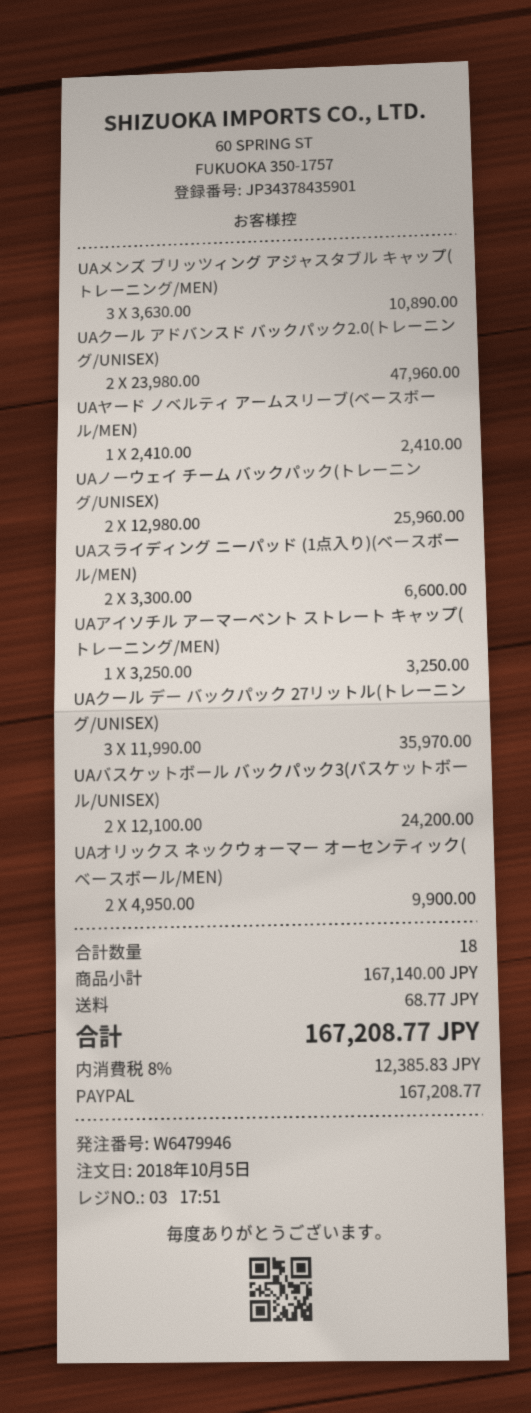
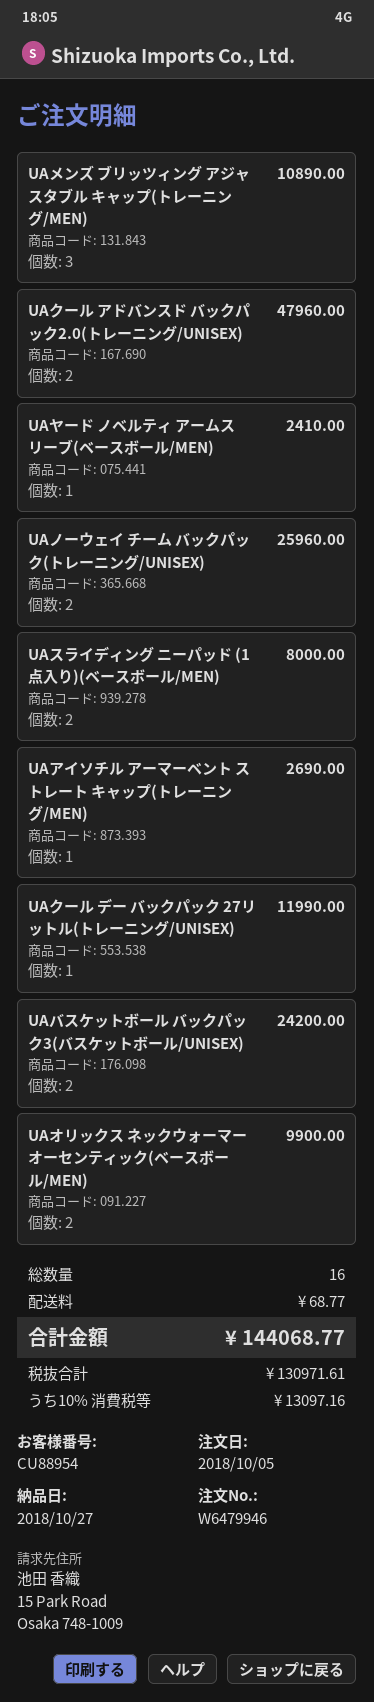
UAスライディング ニーパッド (1点入り)(ベースボール/MEN): 2 for 6600.00 -> 2 for 8000.00
UAアイソチル アーマーベント ストレート キャップ(トレーニング/MEN): 1 for 3250.00 -> 1 for 2690.00
UAクール デー バックパック 27リットル(トレーニング/UNISEX): 3 for 35970.00 -> 1 for 11990.00
total quantity: 18 -> 16
tax: 8% = 12385.83 -> 10% = 13097.16
total: 167208.77 -> 144068.77

